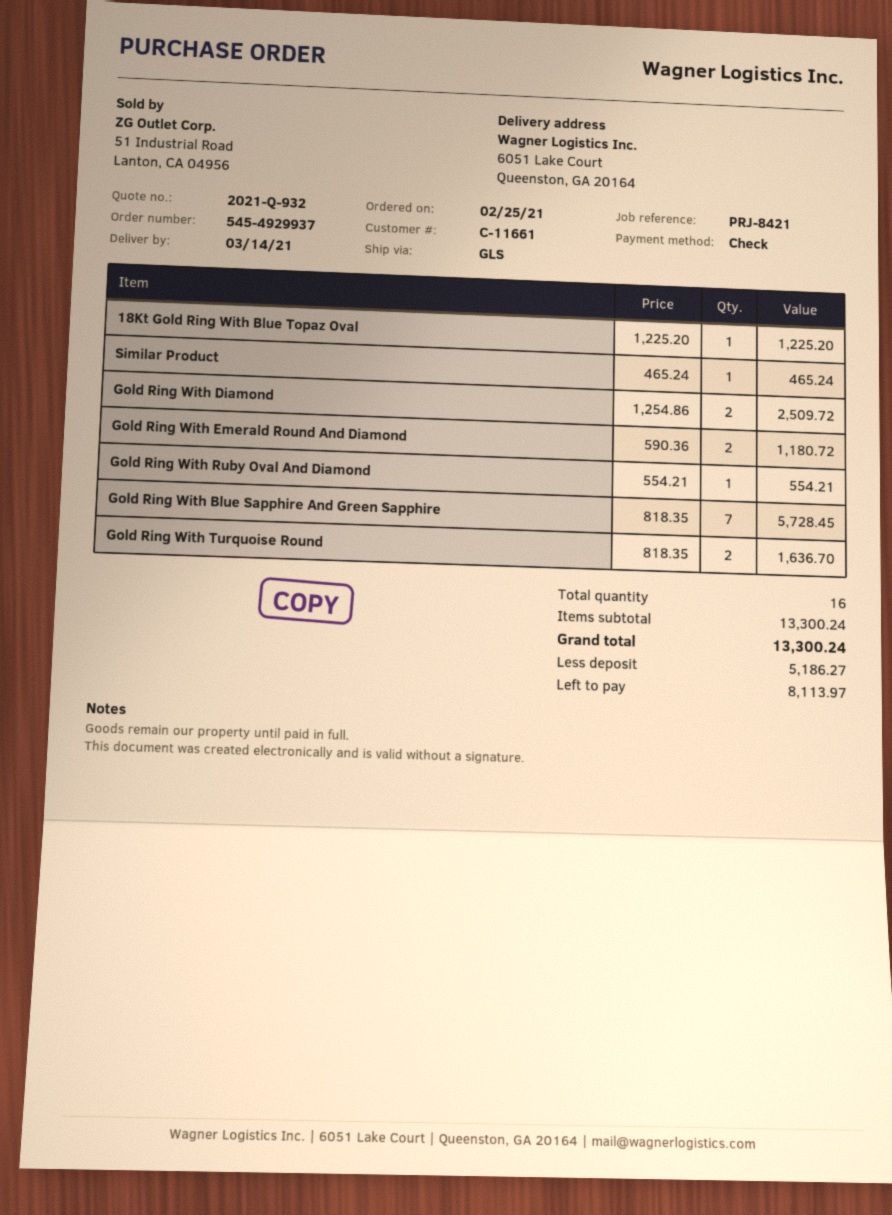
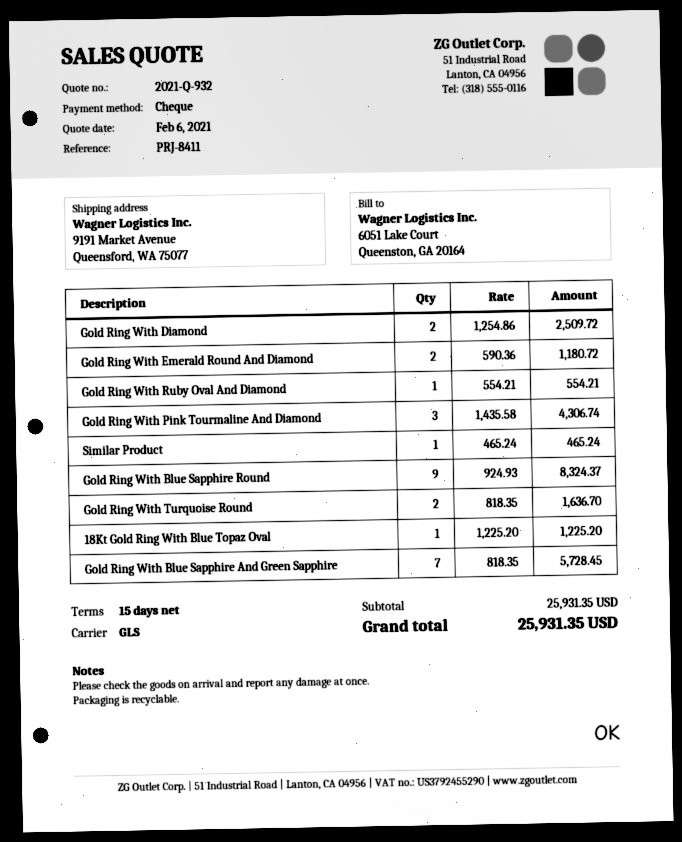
reference: PRJ-8421 -> PRJ-8411
ship to: 6051 Lake Court, Queenston, GA 20164 -> 9191 Market Avenue, Queensford, WA 75077
Gold Ring With Pink Tourmaline And Diamond: none -> 3 x 1435.58 = 4306.74
Gold Ring With Blue Sapphire Round: none -> 9 x 924.93 = 8324.37
subtotal: 13300.24 -> 25931.35
total: 13300.24 -> 25931.35

